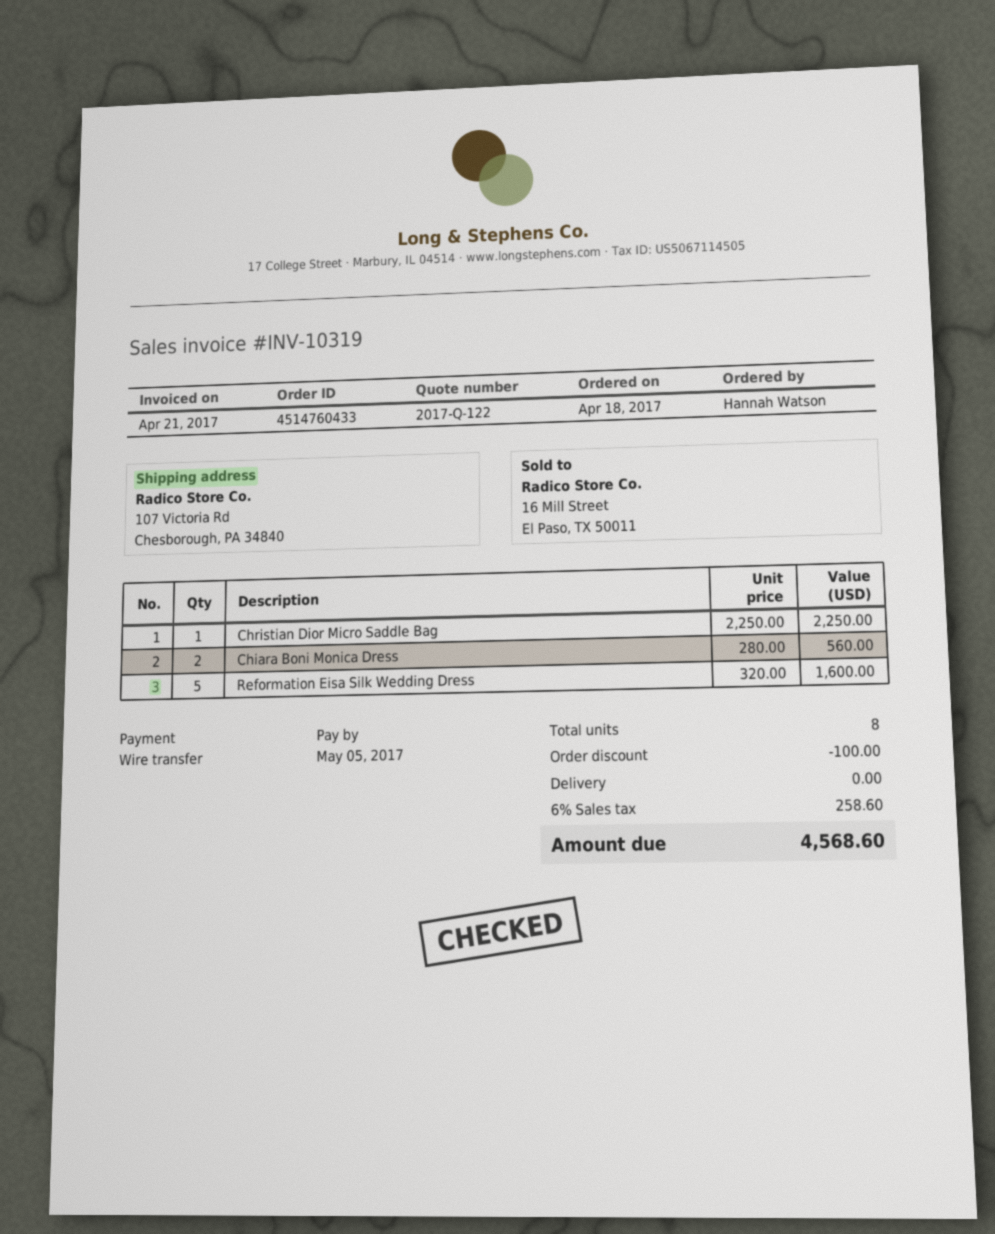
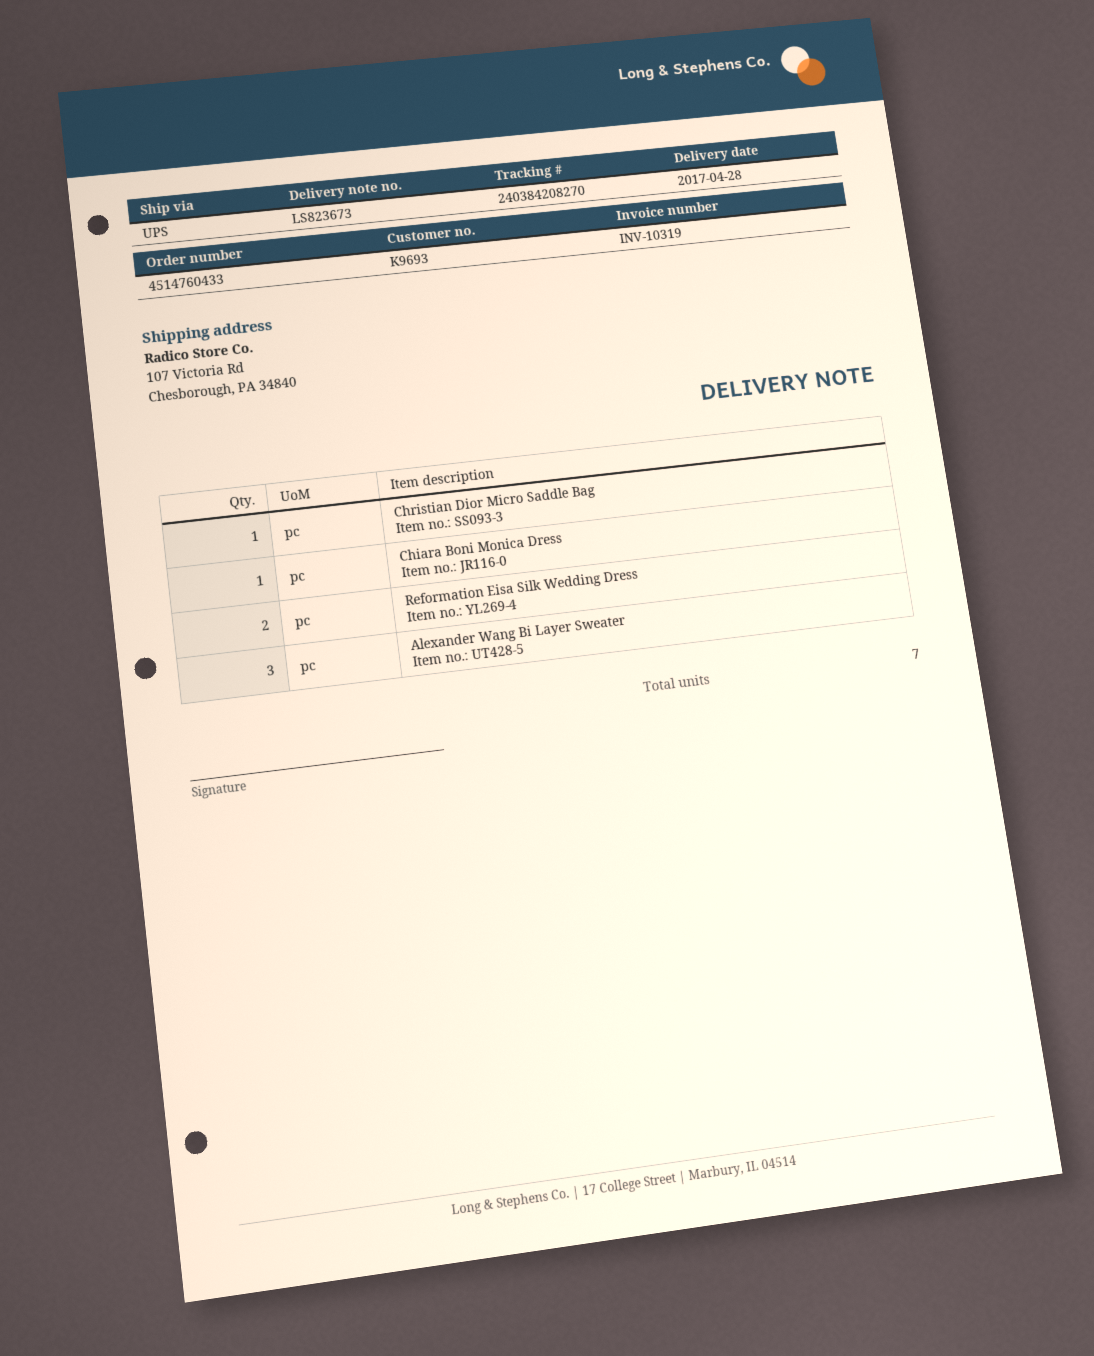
Chiara Boni Monica Dress: 2 -> 1
Reformation Eisa Silk Wedding Dress: 5 -> 2
Alexander Wang Bi Layer Sweater: none -> 3
total quantity: 8 -> 7

